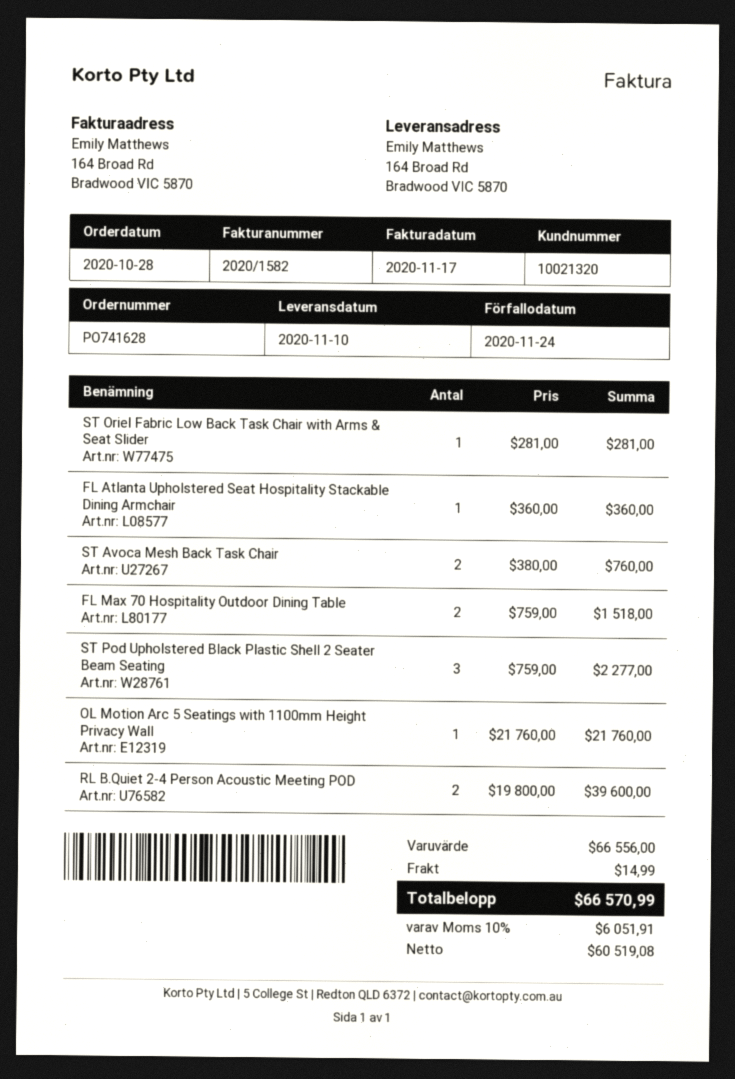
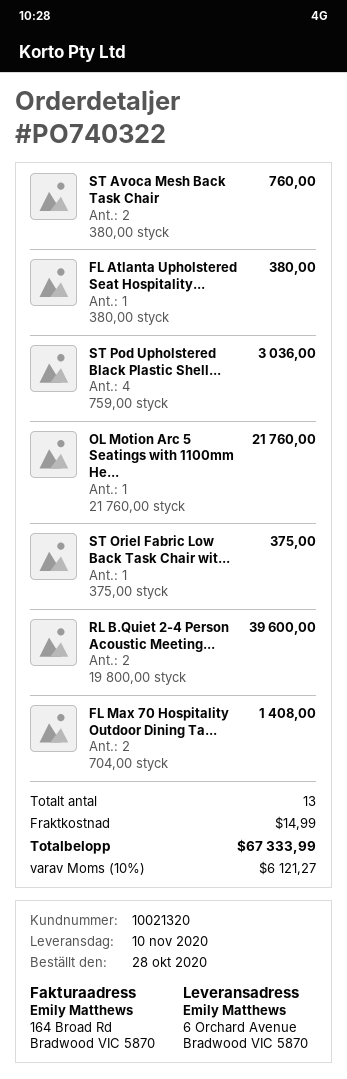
order number: PO741628 -> PO740322
ship to: 164 Broad Rd, Bradwood VIC 5870 -> 6 Orchard Avenue, Bradwood VIC 5870
ST Oriel Fabric Low Back Task Chair with Arms & Seat Slider: 1 x 281.00 = 281.00 -> 1 x 375.00 = 375.00
FL Atlanta Upholstered Seat Hospitality Stackable Dining Armchair: 1 x 360.00 = 360.00 -> 1 x 380.00 = 380.00
FL Max 70 Hospitality Outdoor Dining Table: 2 x 759.00 = 1518.00 -> 2 x 704.00 = 1408.00
ST Pod Upholstered Black Plastic Shell 2 Seater Beam Seating: 3 x 759.00 = 2277.00 -> 4 x 759.00 = 3036.00
tax: 10% = 6051.91 -> 10% = 6121.27
total: 66570.99 -> 67333.99

